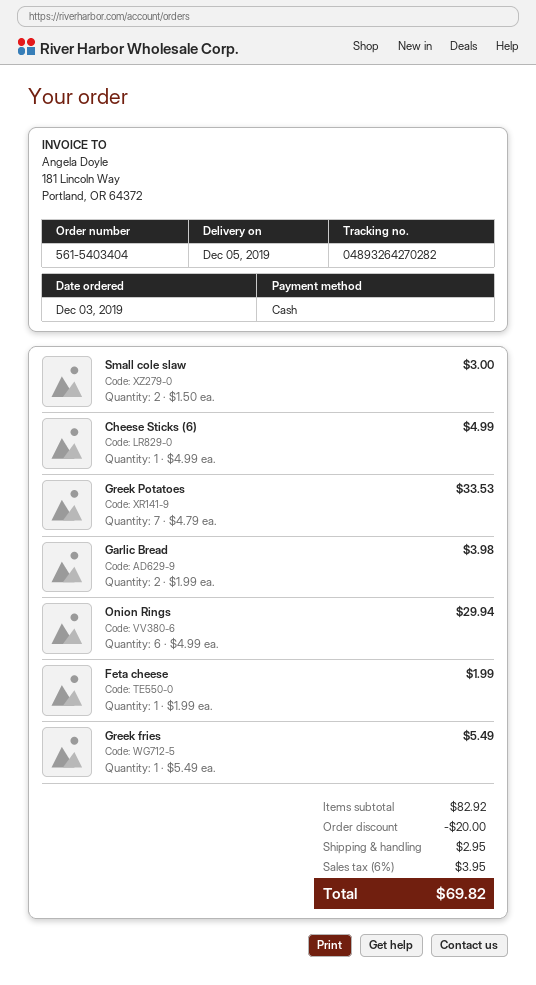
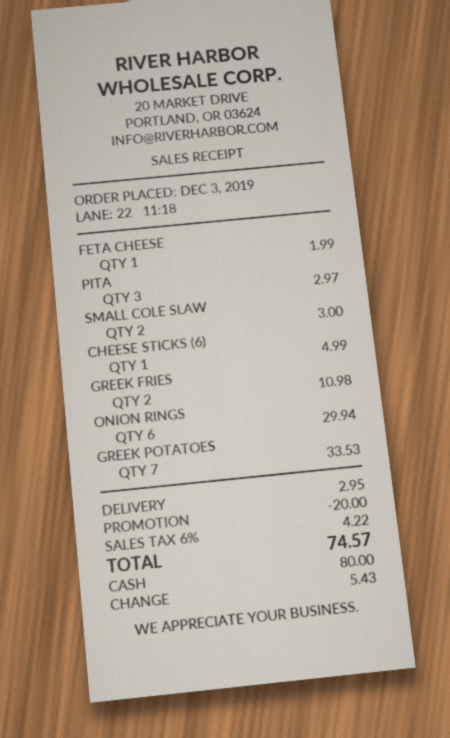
Garlic Bread: 2 for 3.98 -> none
Greek fries: 1 for 5.49 -> 2 for 10.98
PITA: none -> 3 for 2.97
tax: 6% = 3.95 -> 6% = 4.22
total: 69.82 -> 74.57

